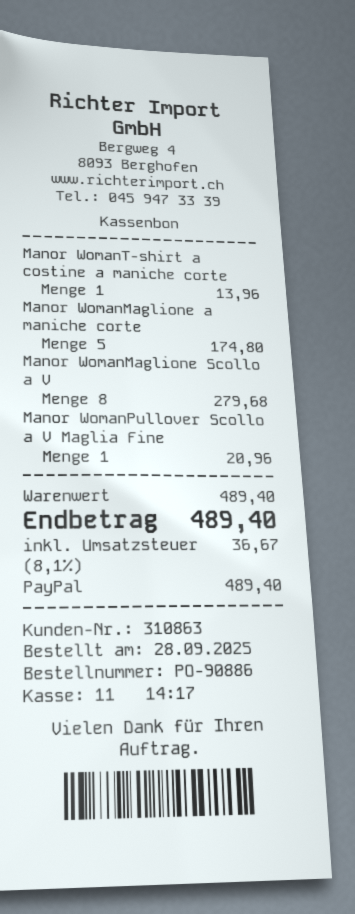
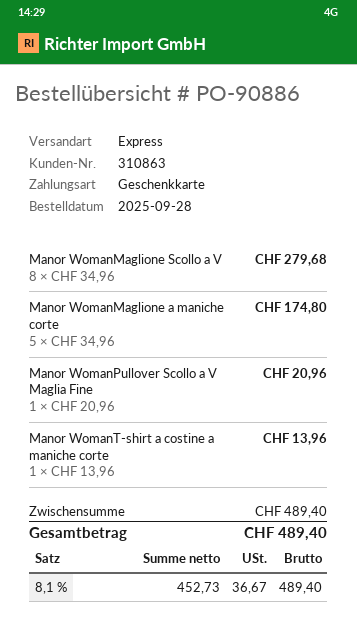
payment method: PayPal -> gift card

